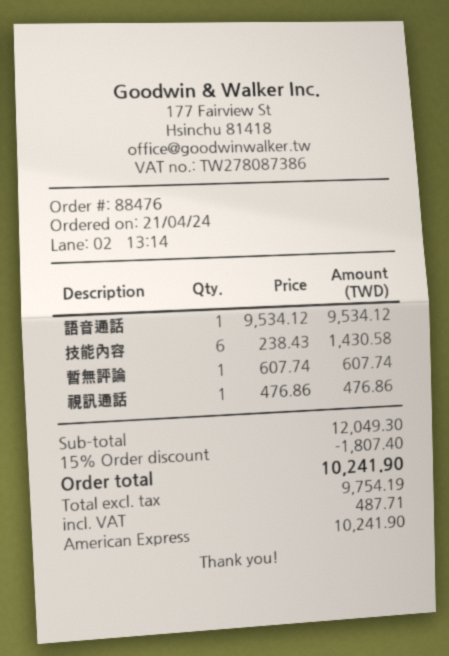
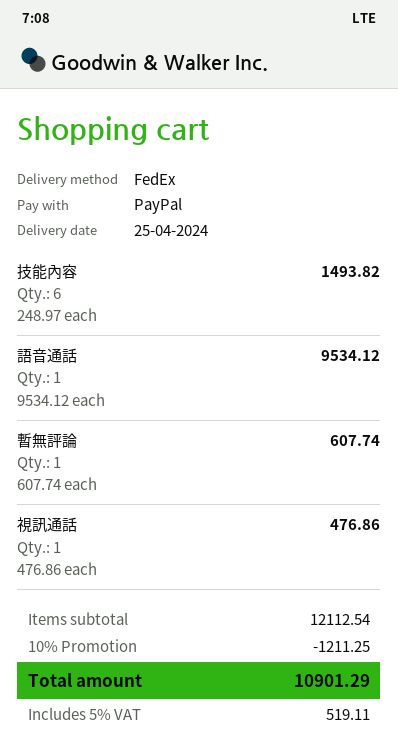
payment method: American Express -> PayPal
技能內容: 6 x 238.43 = 1430.58 -> 6 x 248.97 = 1493.82
subtotal: 12049.30 -> 12112.54
discount: 15% = 1807.40 -> 10% = 1211.25
tax: 487.71 -> 519.11
total: 10241.90 -> 10901.29

